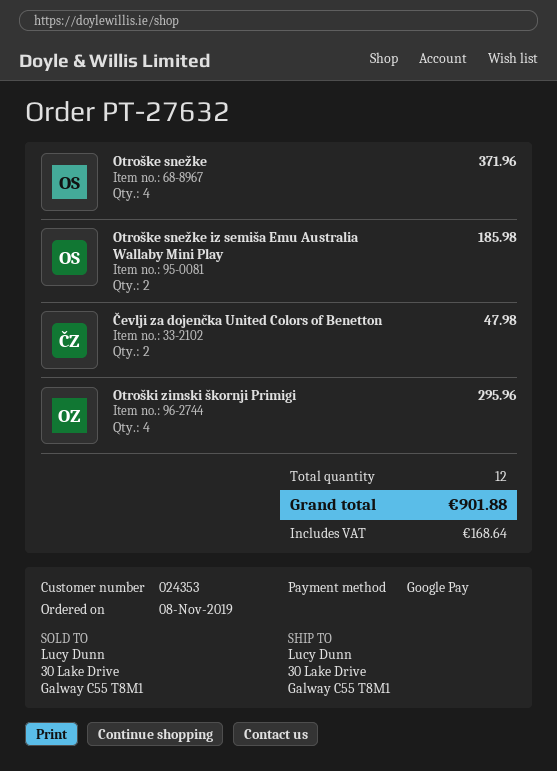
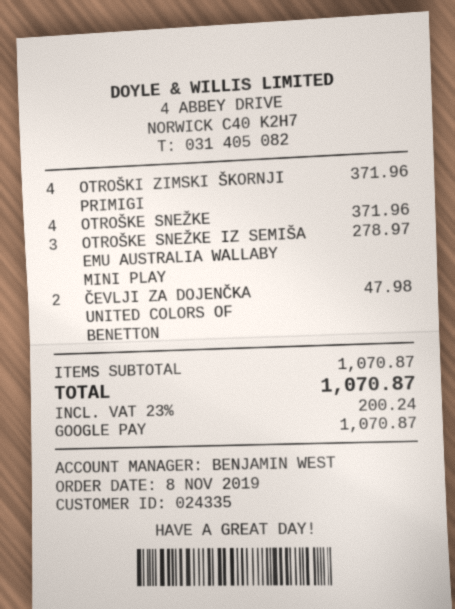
customer number: 024353 -> 024335
Otroške snežke iz semiša Emu Australia Wallaby Mini Play: 2 for 185.98 -> 3 for 278.97
Otroški zimski škornji Primigi: 4 for 295.96 -> 4 for 371.96
tax: 168.64 -> 200.24
total: 901.88 -> 1070.87

